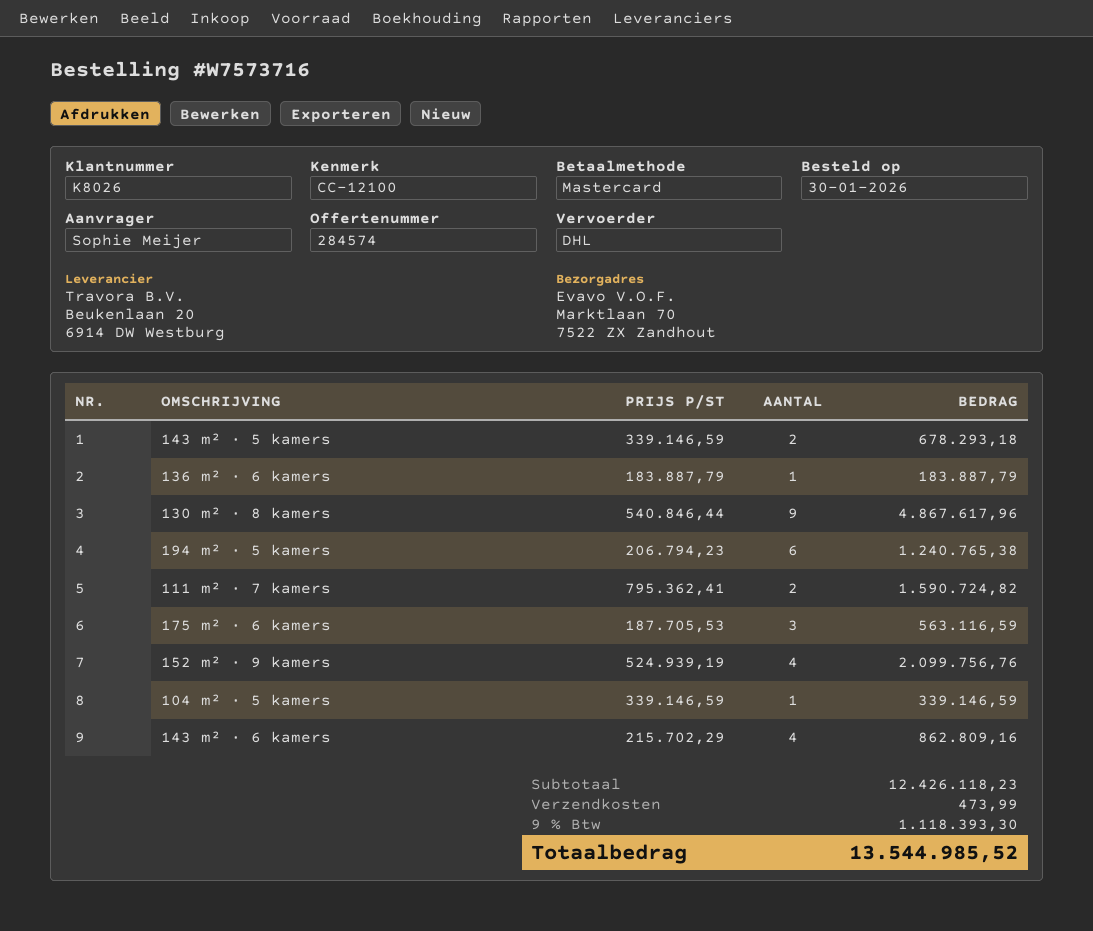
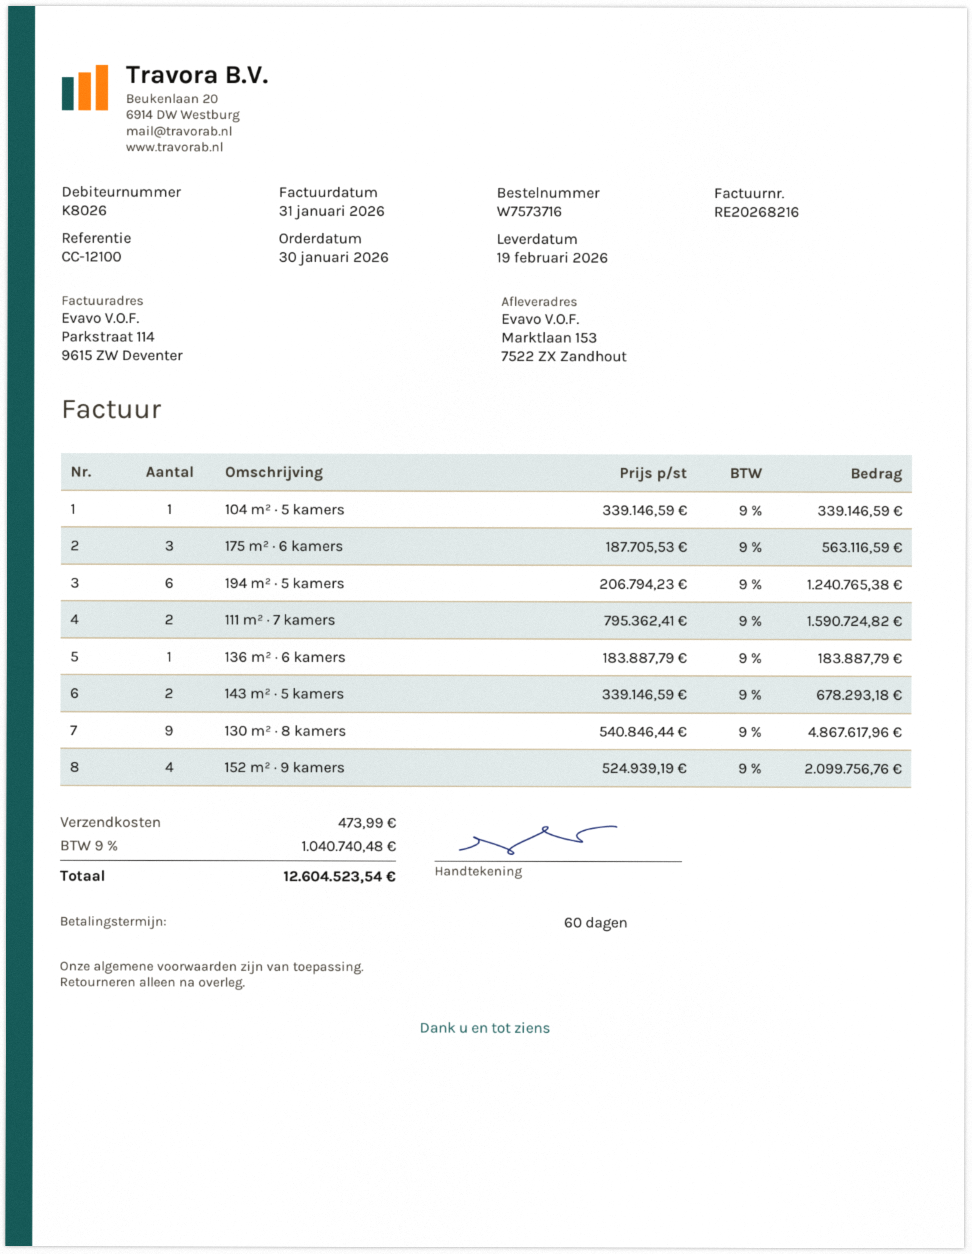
ship to: Marktlaan 70, 7522 ZX Zandhout -> Marktlaan 153, 7522 ZX Zandhout
143 m² · 6 kamers: 4 x 215702.29 = 862809.16 -> none
tax: 9% = 1118393.30 -> 9% = 1040740.48
total: 13544985.52 -> 12604523.54

